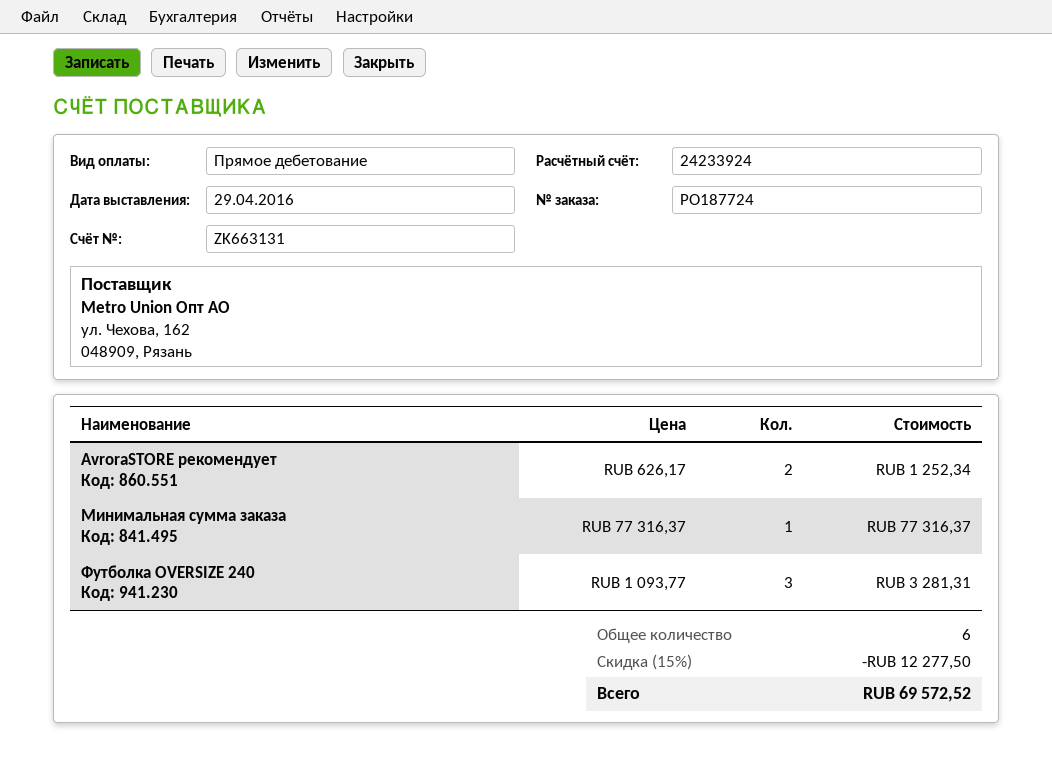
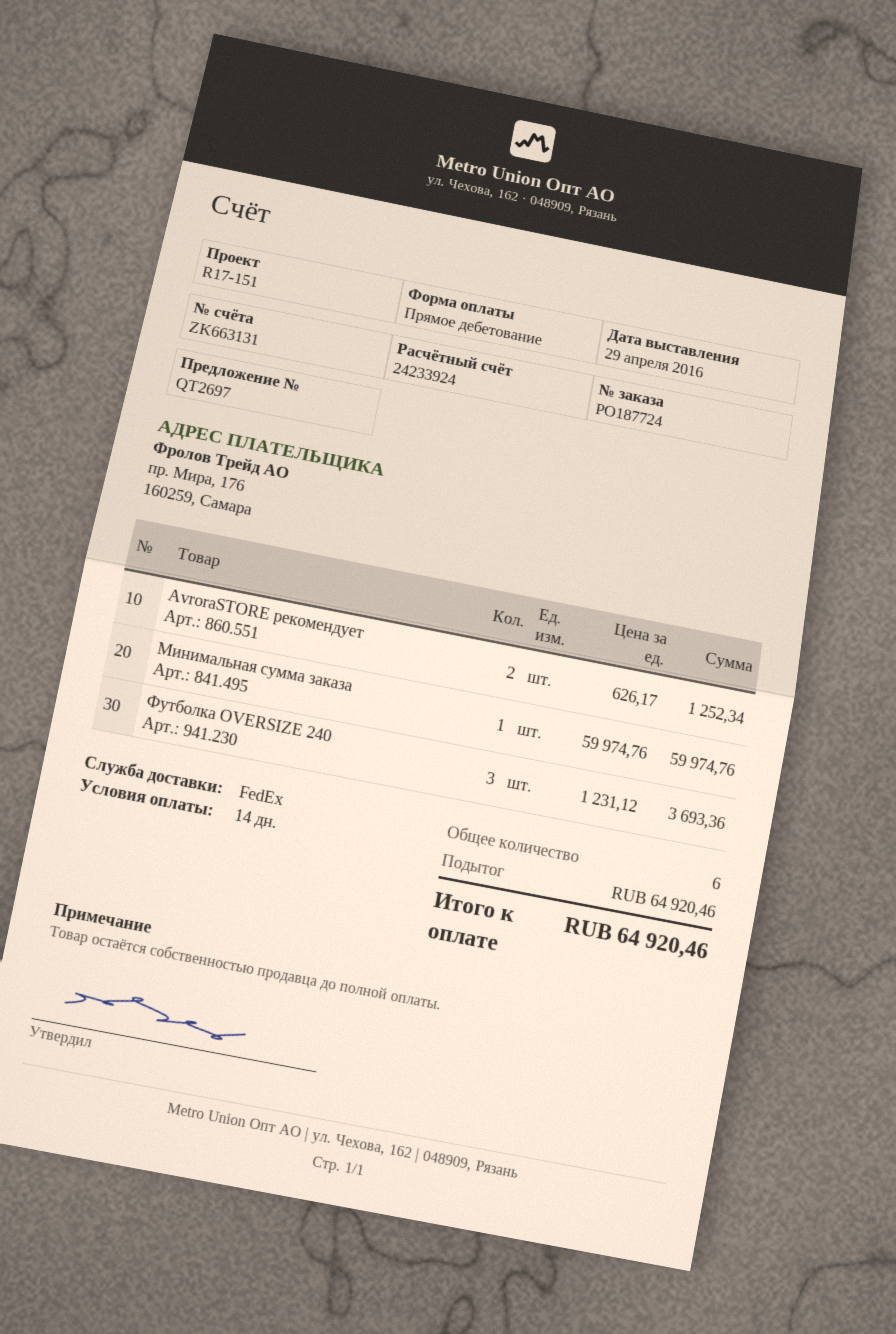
Минимальная сумма заказа: 1 x 77316.37 = 77316.37 -> 1 x 59974.76 = 59974.76
Футболка OVERSIZE 240: 3 x 1093.77 = 3281.31 -> 3 x 1231.12 = 3693.36
discount: 15% = 12277.50 -> none
total: 69572.52 -> 64920.46

